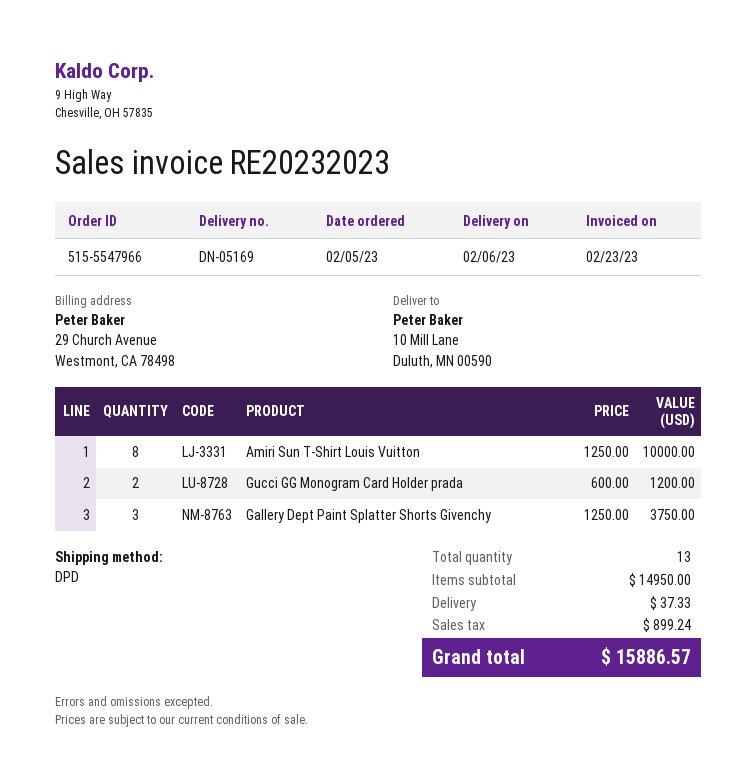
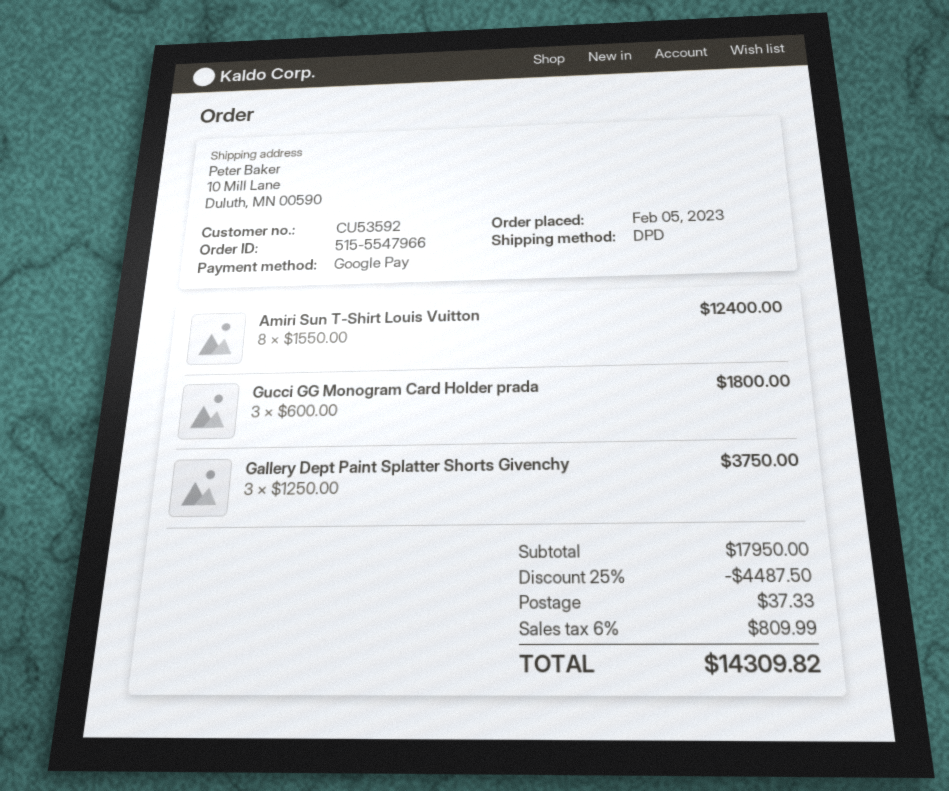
Amiri Sun T-Shirt Louis Vuitton: 8 x 1250.00 = 10000.00 -> 8 x 1550.00 = 12400.00
Gucci GG Monogram Card Holder prada: 2 x 600.00 = 1200.00 -> 3 x 600.00 = 1800.00
subtotal: 14950.00 -> 17950.00
discount: none -> 25% = 4487.50
tax: 899.24 -> 809.99
total: 15886.57 -> 14309.82

